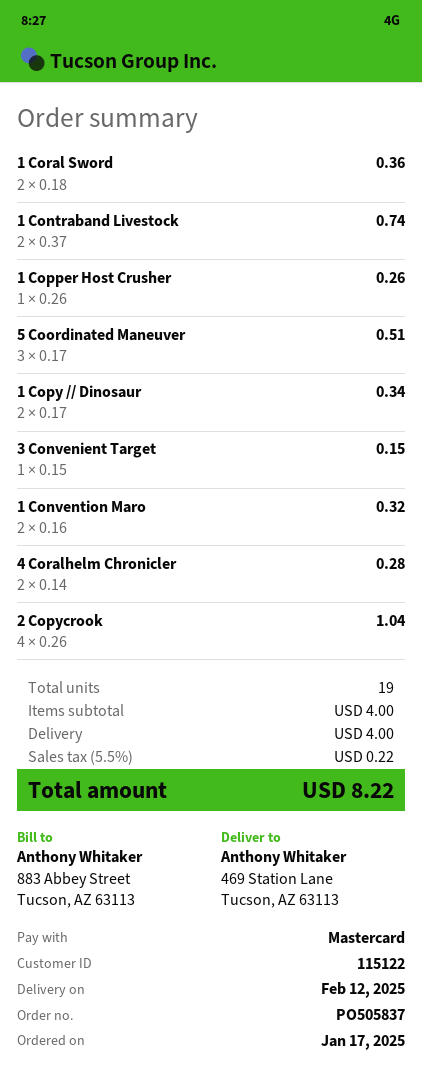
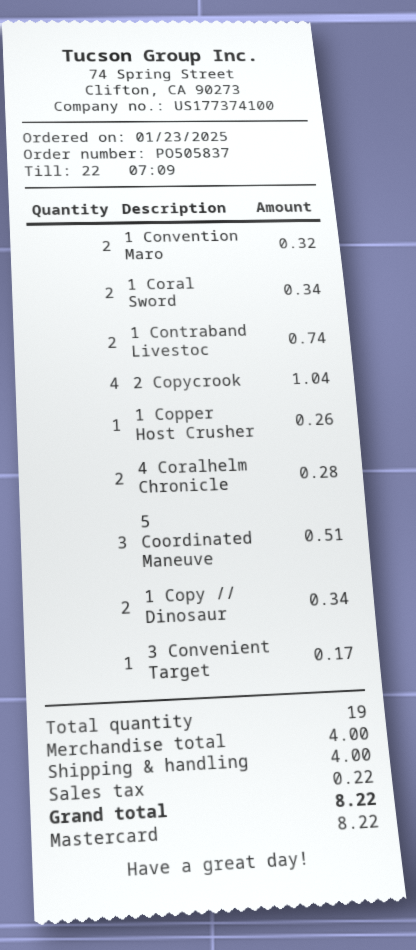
order date: 2025-01-17 -> 2025-01-23
1 Coral Sword: 2 for 0.36 -> 2 for 0.34
3 Convenient Target: 1 for 0.15 -> 1 for 0.17

